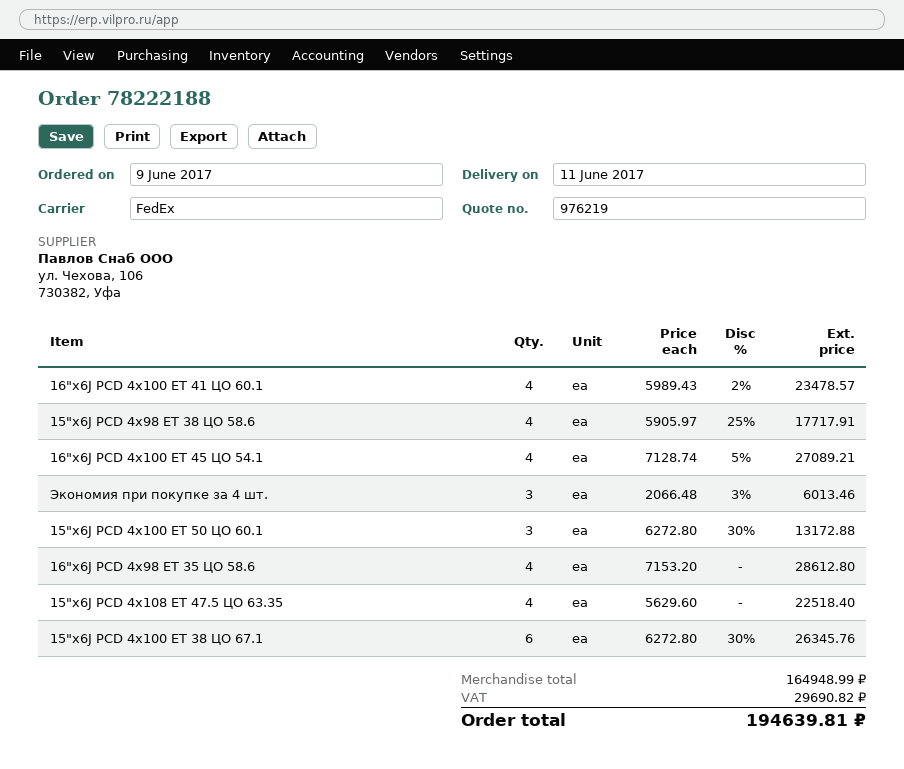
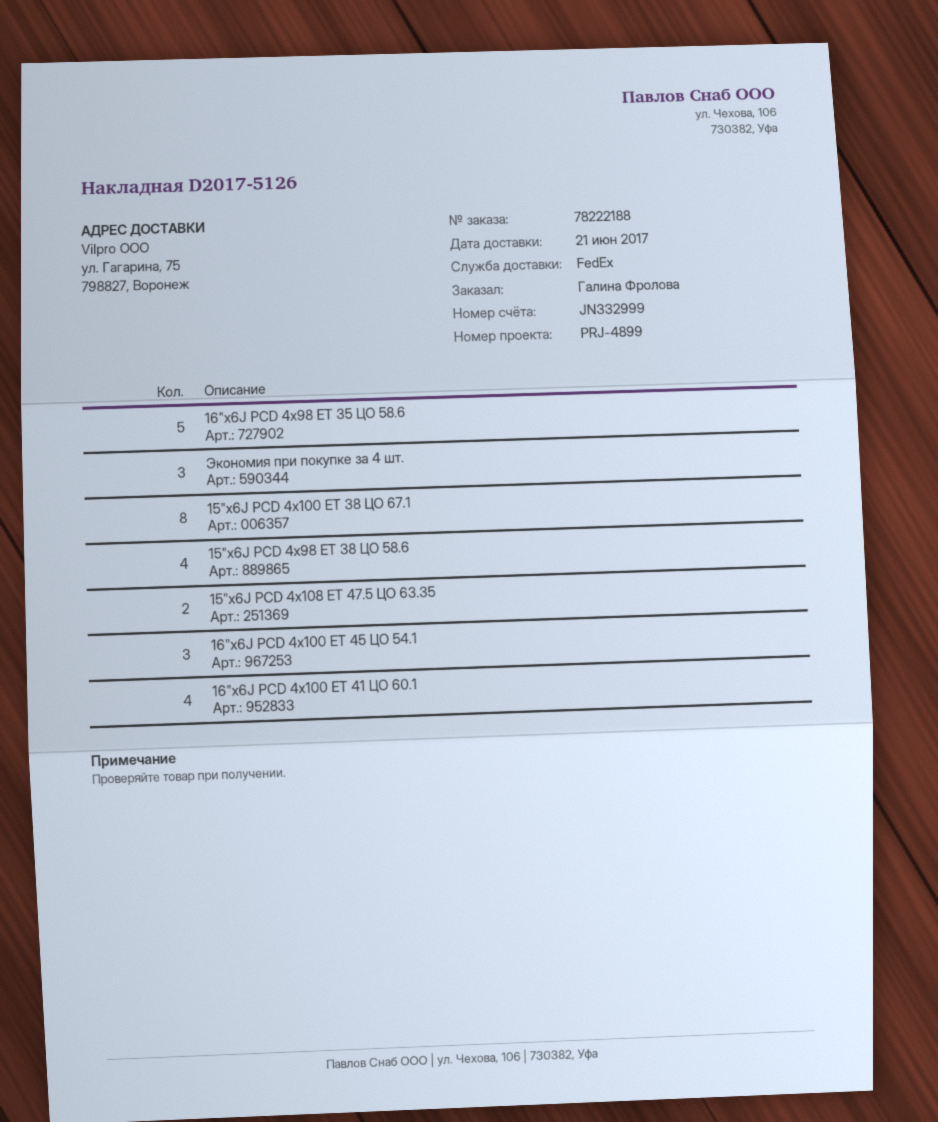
delivery date: 2017-06-11 -> 2017-06-21
16"x6J PCD 4x100 ЕТ 45 ЦО 54.1: 4 -> 3
15"x6J PCD 4x100 ЕТ 50 ЦО 60.1: 3 -> none
16"x6J PCD 4x98 ЕТ 35 ЦО 58.6: 4 -> 5
15"x6J PCD 4x108 ЕТ 47.5 ЦО 63.35: 4 -> 2
15"x6J PCD 4x100 ЕТ 38 ЦО 67.1: 6 -> 8

